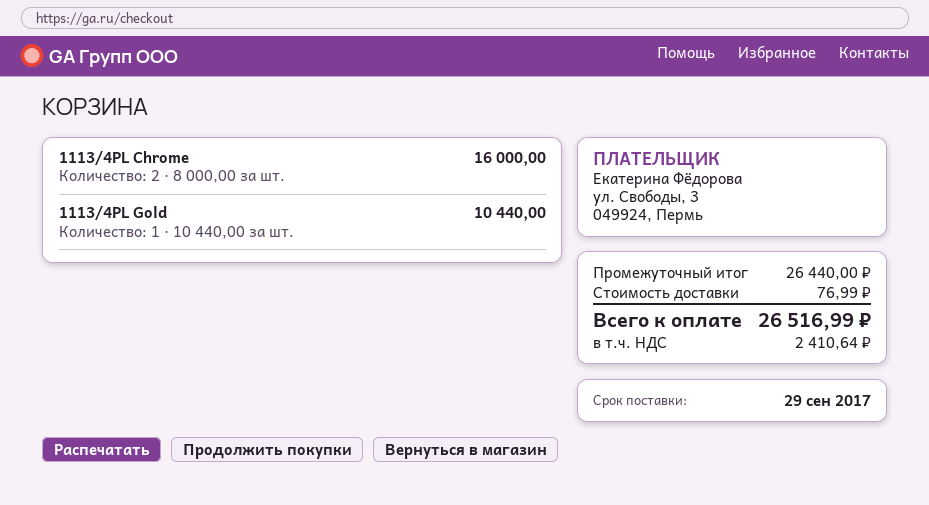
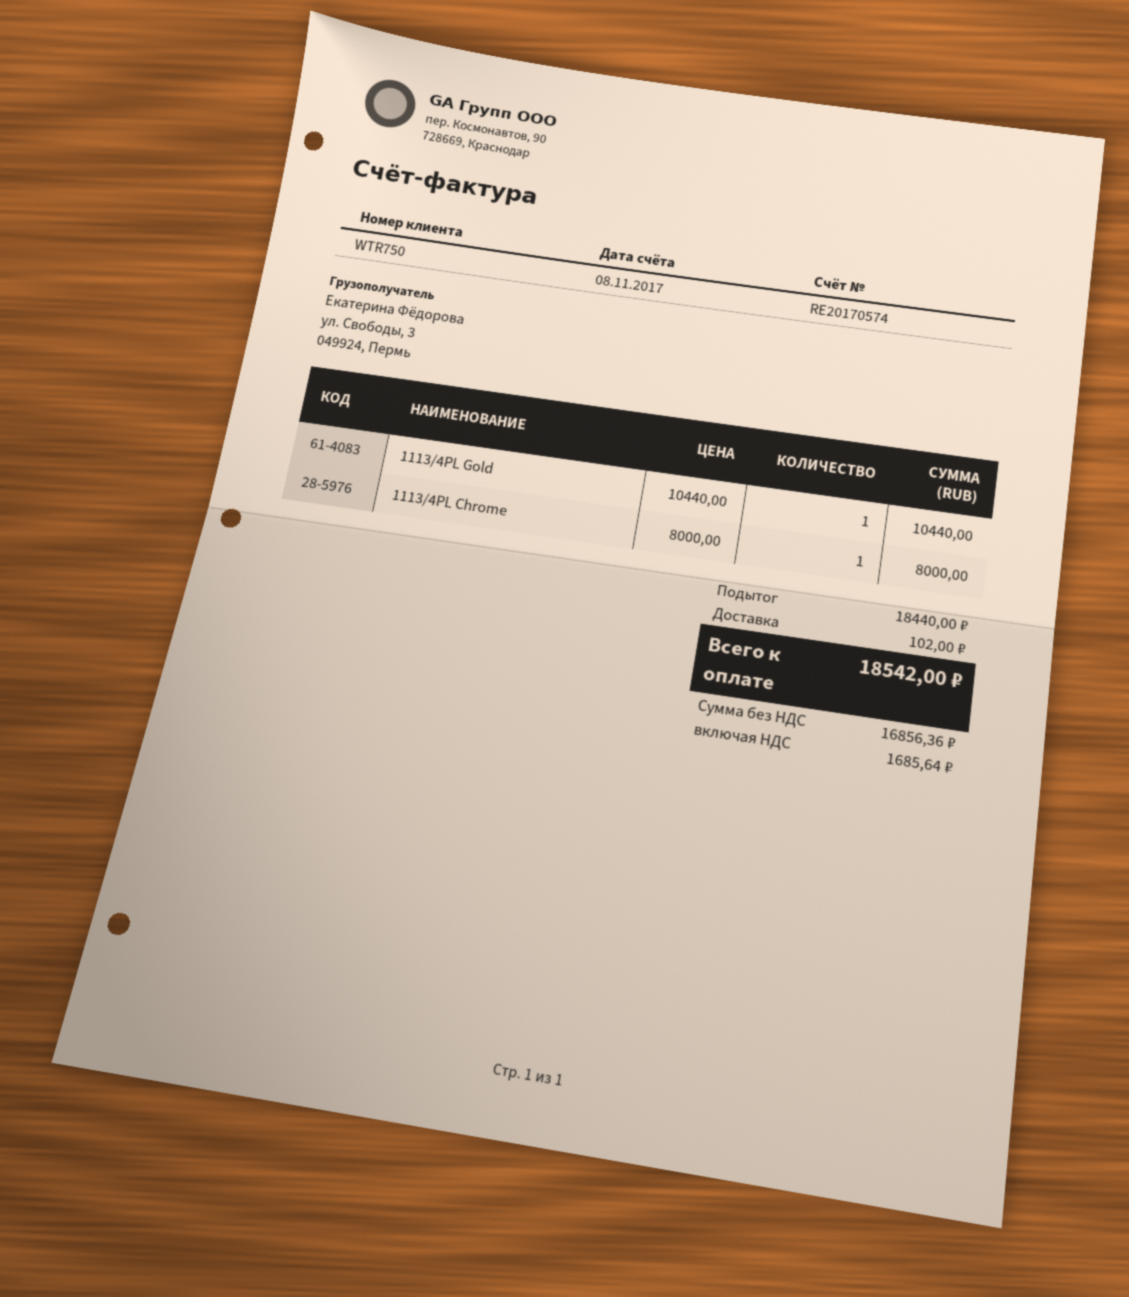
1113/4PL Chrome: 2 x 8000.00 = 16000.00 -> 1 x 8000.00 = 8000.00
subtotal: 26440.00 -> 18440.00
shipping: 76.99 -> 102.00
tax: 2410.64 -> 1685.64
total: 26516.99 -> 18542.00

